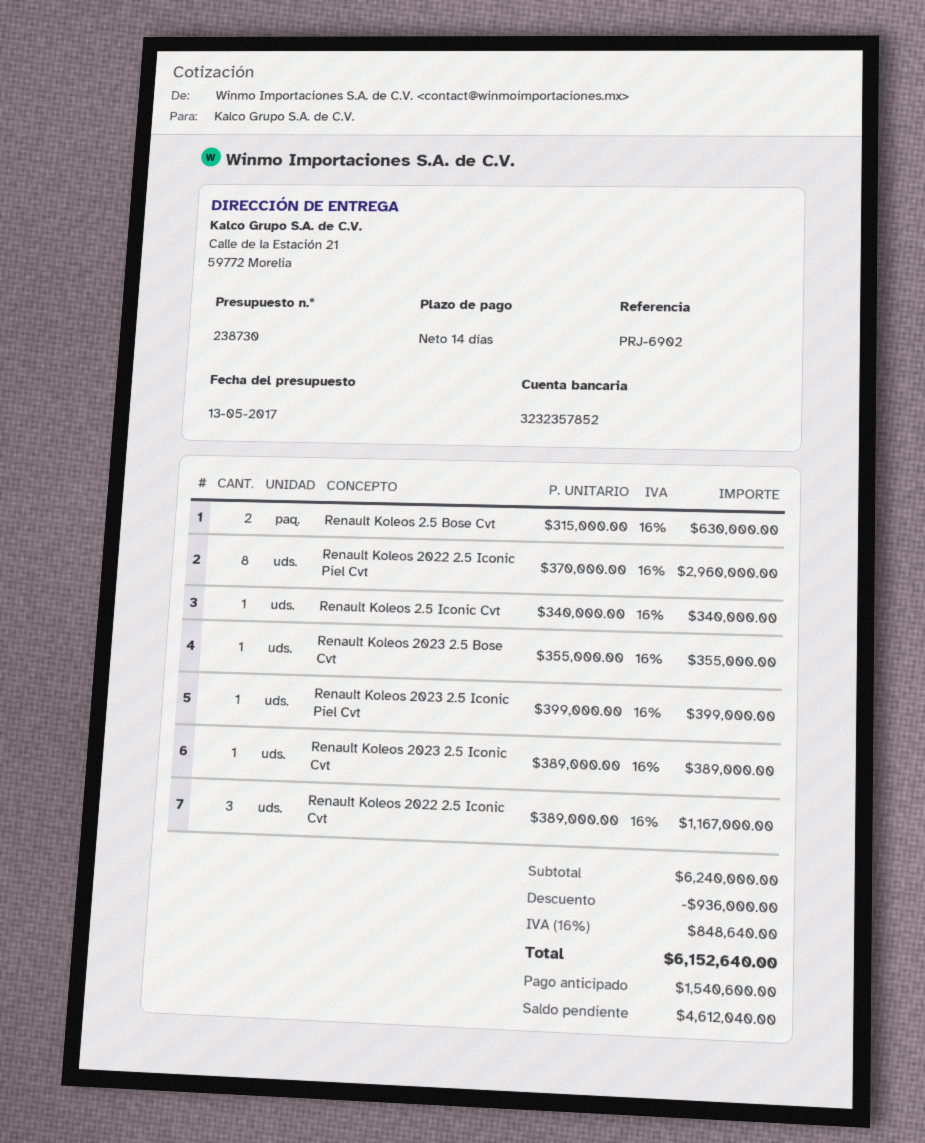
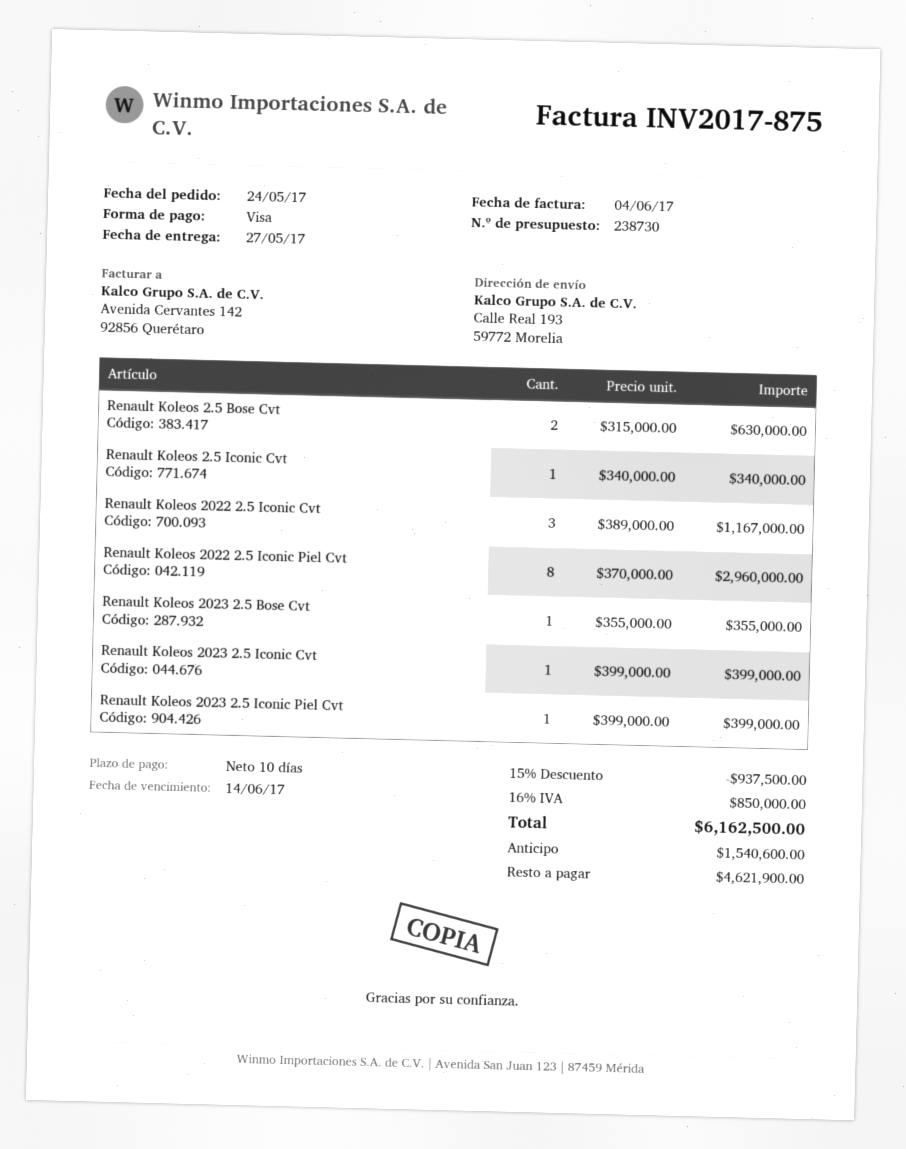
payment terms: 14 days -> 10 days
ship to: Calle de la Estación 21, 59772 Morelia -> Calle Real 193, 59772 Morelia
Renault Koleos 2023 2.5 Iconic Cvt: 1 x 389000.00 = 389000.00 -> 1 x 399000.00 = 399000.00
discount: 936000.00 -> 937500.00
tax: 16% = 848640.00 -> 16% = 850000.00
total: 6152640.00 -> 6162500.00
balance: 4612040.00 -> 4621900.00

